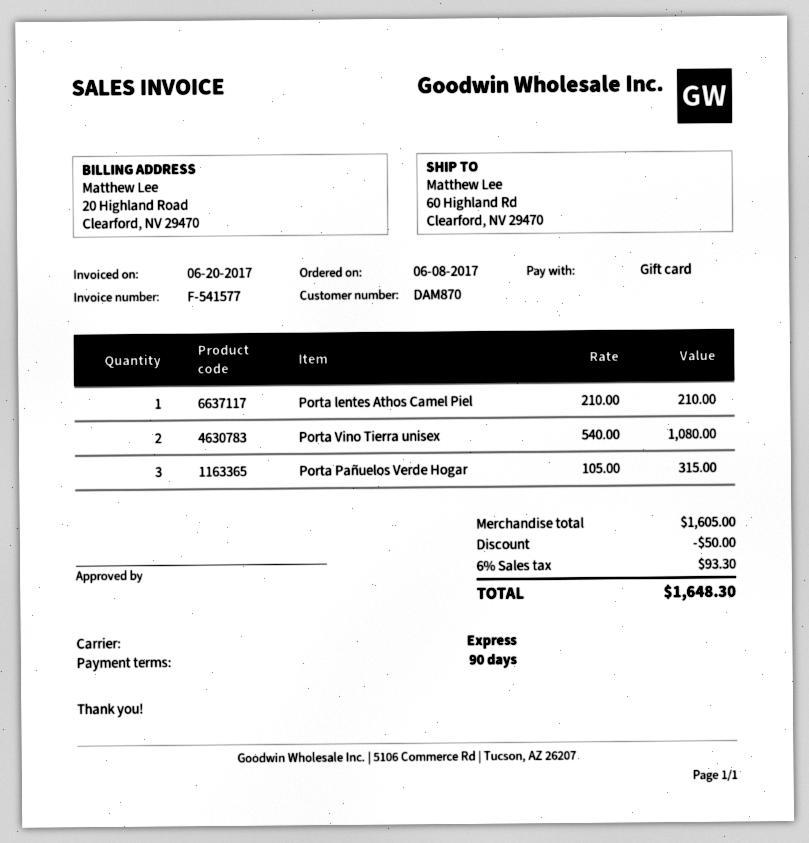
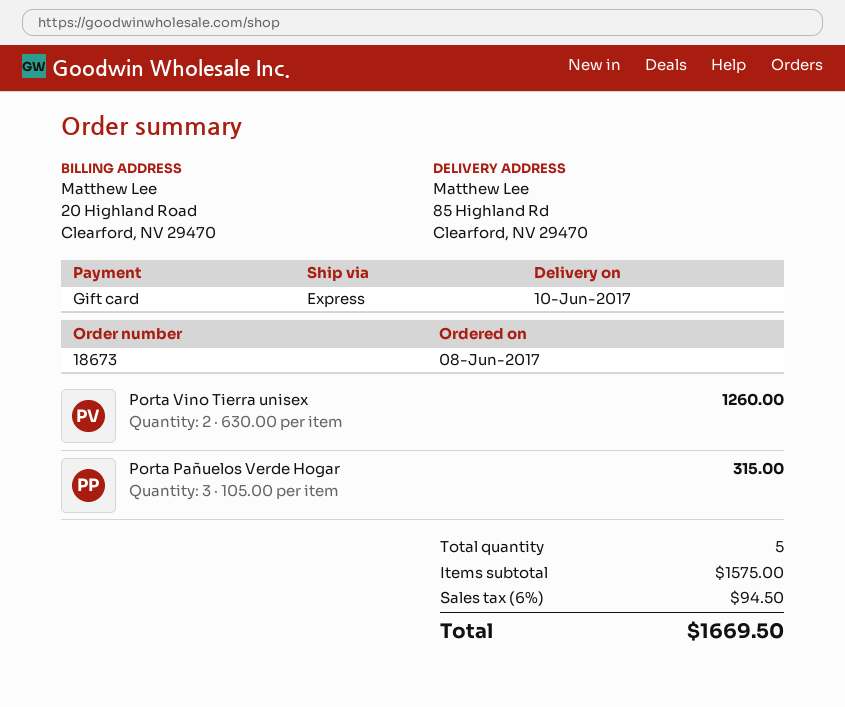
ship to: 60 Highland Rd, Clearford, NV 29470 -> 85 Highland Rd, Clearford, NV 29470
Porta lentes Athos Camel Piel: 1 x 210.00 = 210.00 -> none
Porta Vino Tierra unisex: 2 x 540.00 = 1080.00 -> 2 x 630.00 = 1260.00
subtotal: 1605.00 -> 1575.00
discount: 50.00 -> none
tax: 6% = 93.30 -> 6% = 94.50
total: 1648.30 -> 1669.50

